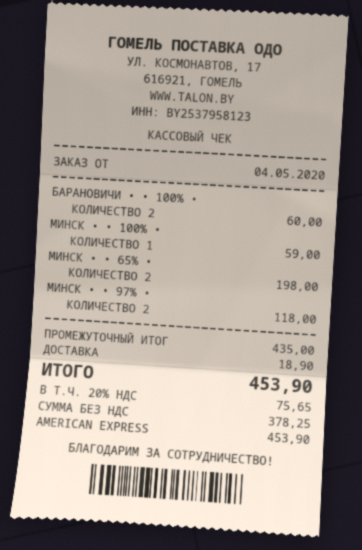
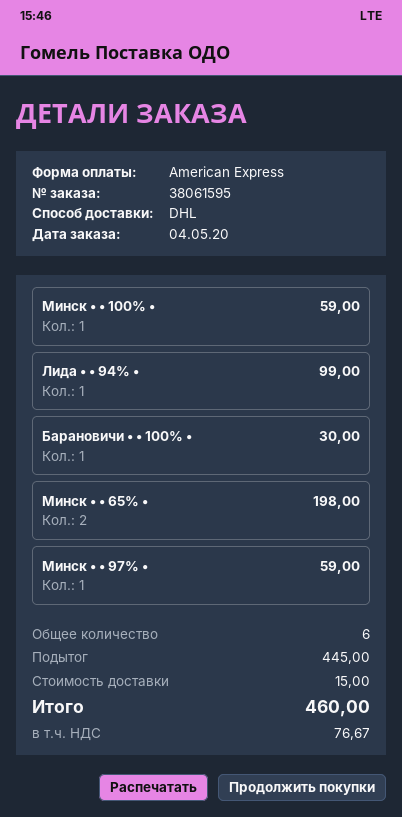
БАРАНОВИЧИ • • 100% •: 2 for 60.00 -> 1 for 30.00
МИНСК • • 97% •: 2 for 118.00 -> 1 for 59.00
Лида • • 94% •: none -> 1 for 99.00
subtotal: 435.00 -> 445.00
shipping: 18.90 -> 15.00
tax: 75.65 -> 76.67
total: 453.90 -> 460.00

